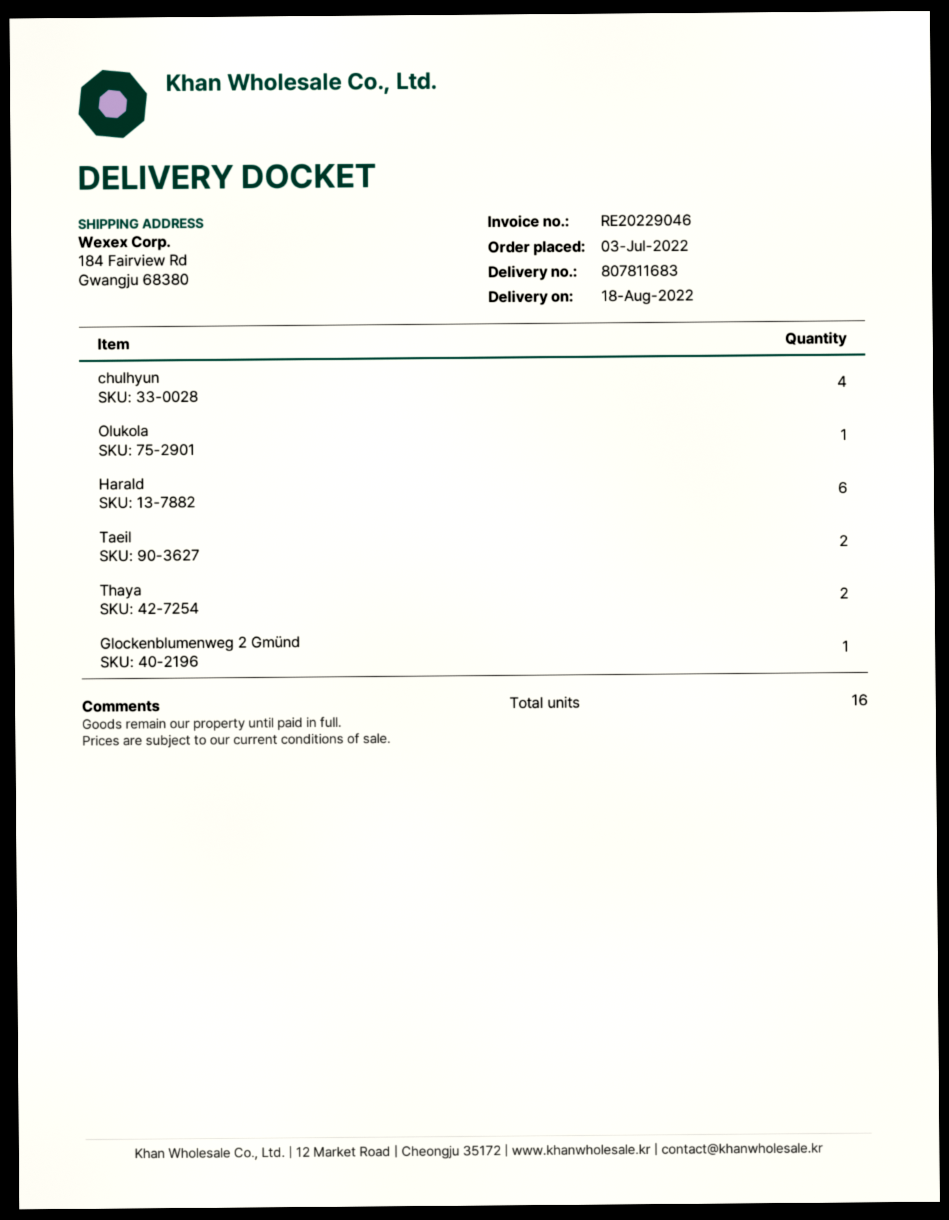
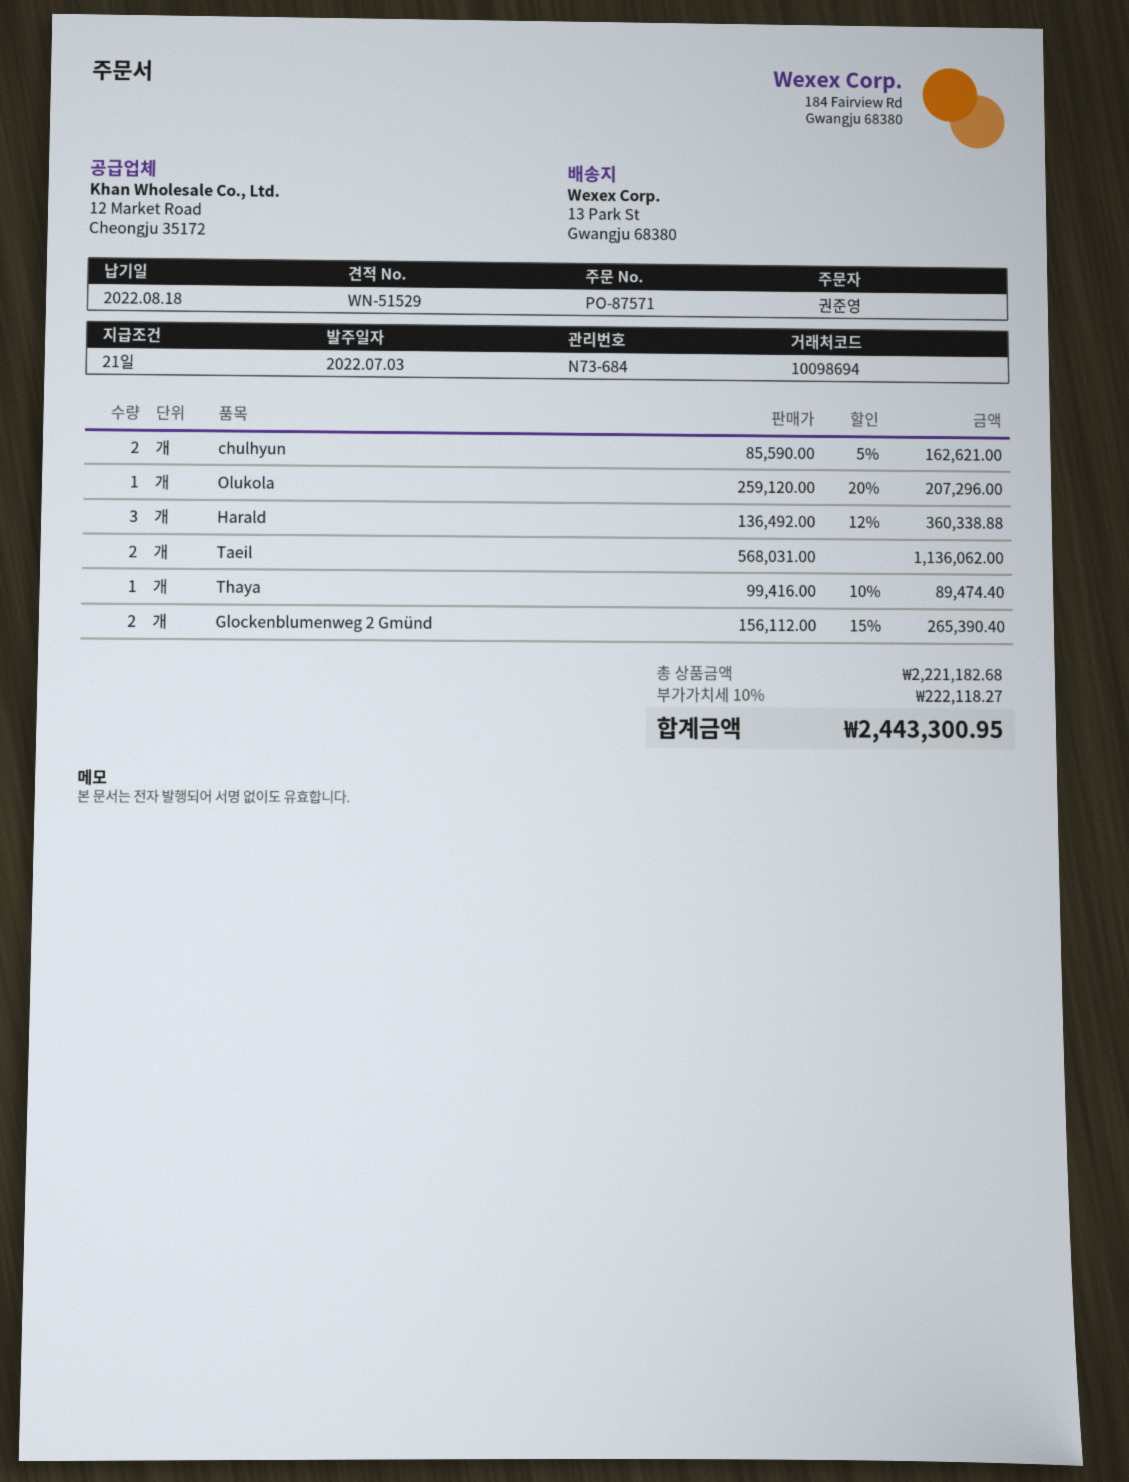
ship to: 184 Fairview Rd, Gwangju 68380 -> 13 Park St, Gwangju 68380
chulhyun: 4 -> 2
Harald: 6 -> 3
Thaya: 2 -> 1
Glockenblumenweg 2 Gmünd: 1 -> 2

